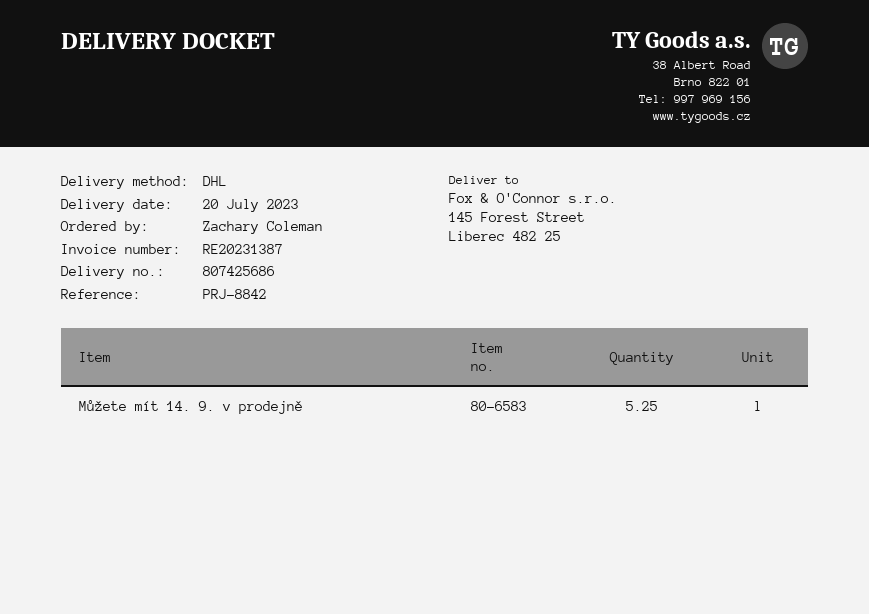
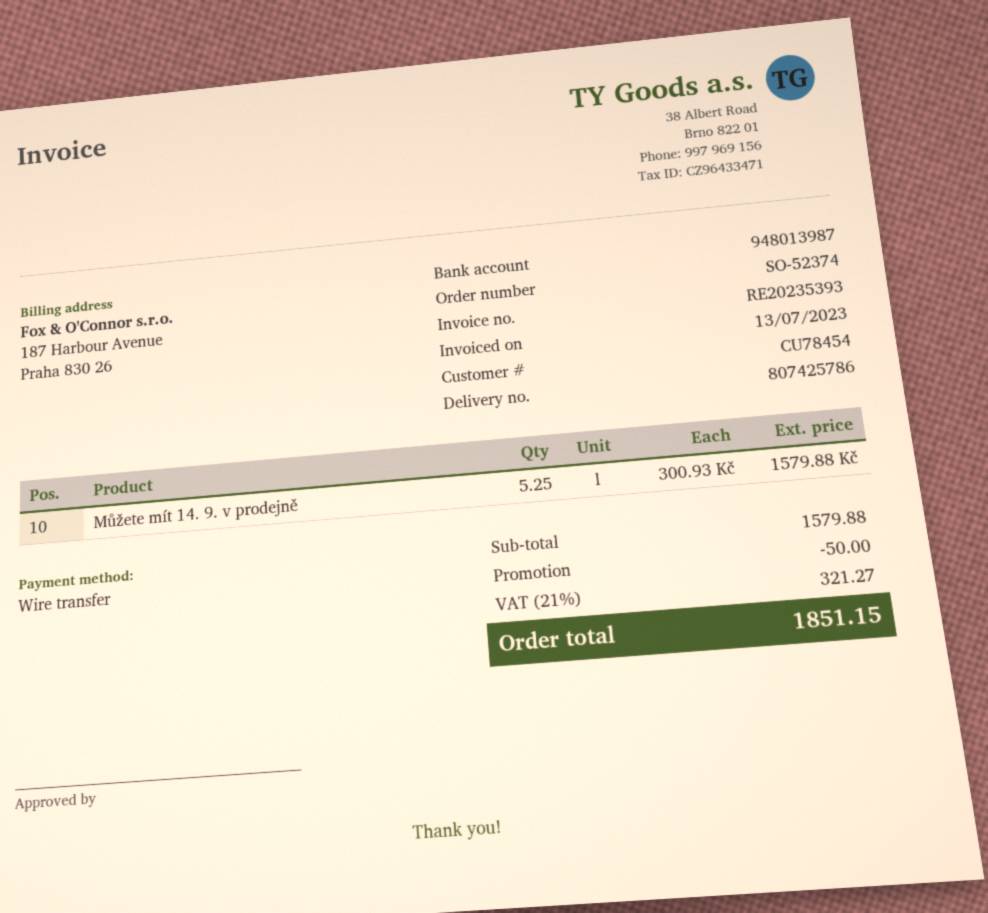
delivery note number: 807425686 -> 807425786
invoice number: RE20231387 -> RE20235393

